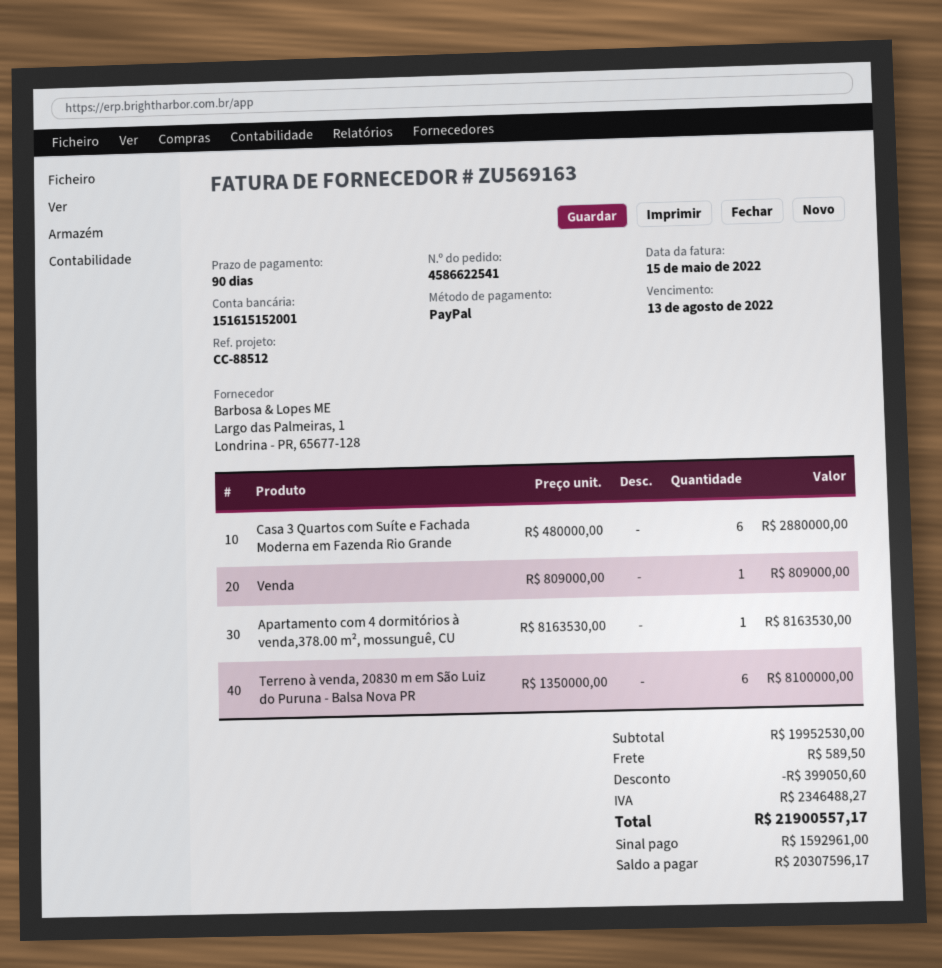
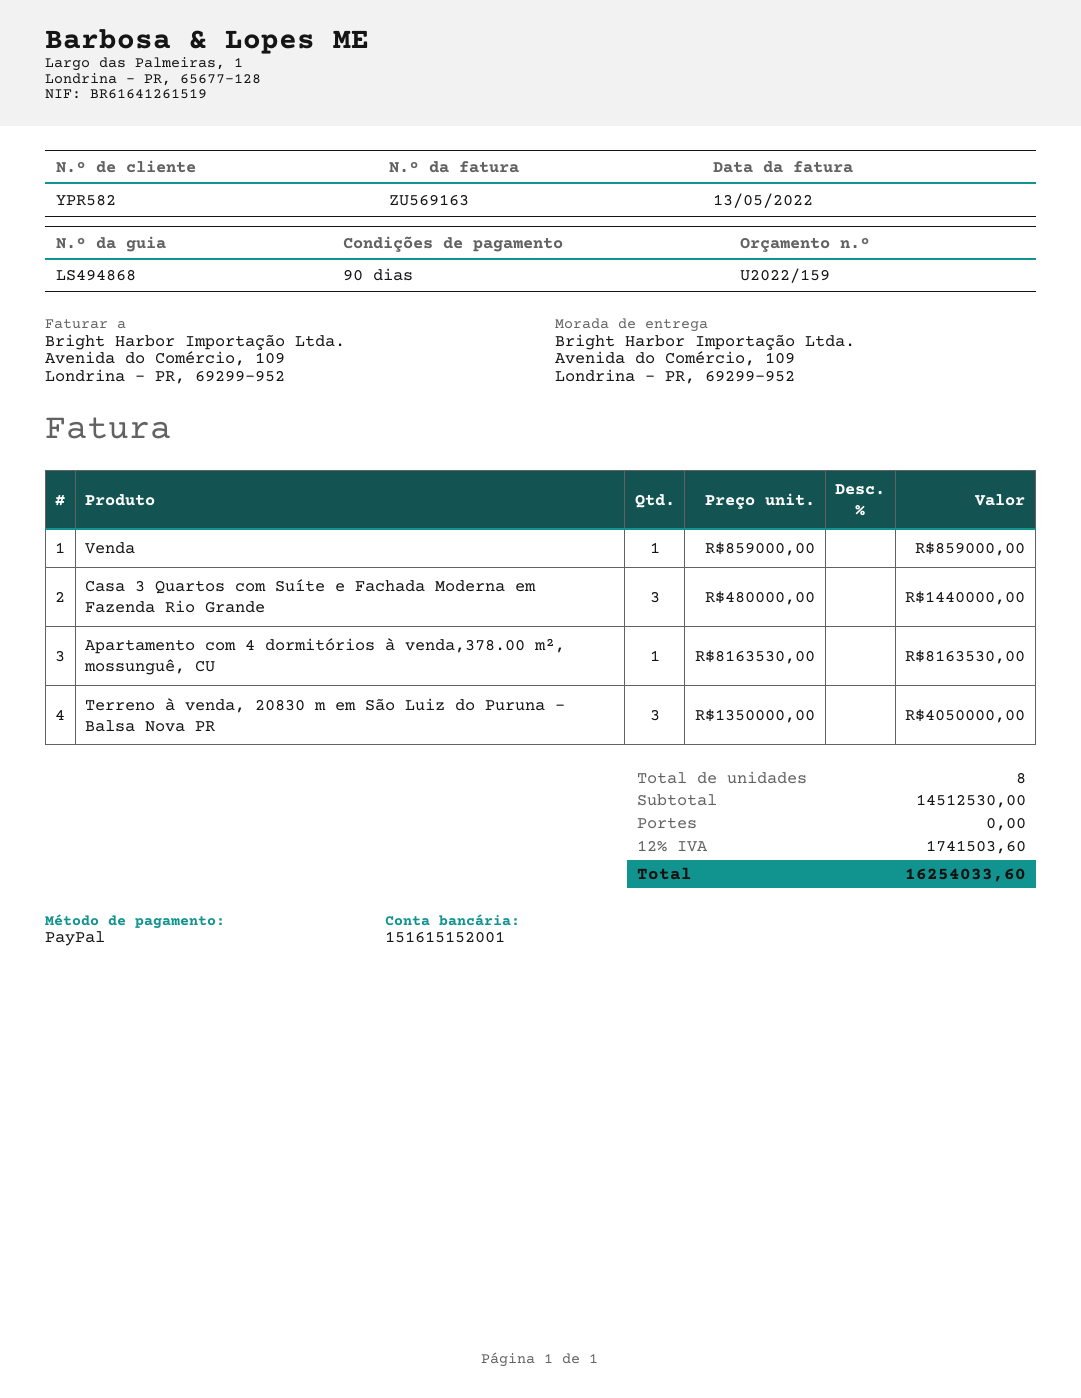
invoice date: 2022-05-15 -> 2022-05-13
Casa 3 Quartos com Suíte e Fachada Moderna em Fazenda Rio Grande: 6 x 480000.00 = 2880000.00 -> 3 x 480000.00 = 1440000.00
Venda: 1 x 809000.00 = 809000.00 -> 1 x 859000.00 = 859000.00
Terreno à venda, 20830 m em São Luiz do Puruna - Balsa Nova PR: 6 x 1350000.00 = 8100000.00 -> 3 x 1350000.00 = 4050000.00
subtotal: 19952530.00 -> 14512530.00
discount: 399050.60 -> none
shipping: 589.50 -> 0.00
tax: 2346488.27 -> 1741503.60
total: 21900557.17 -> 16254033.60

